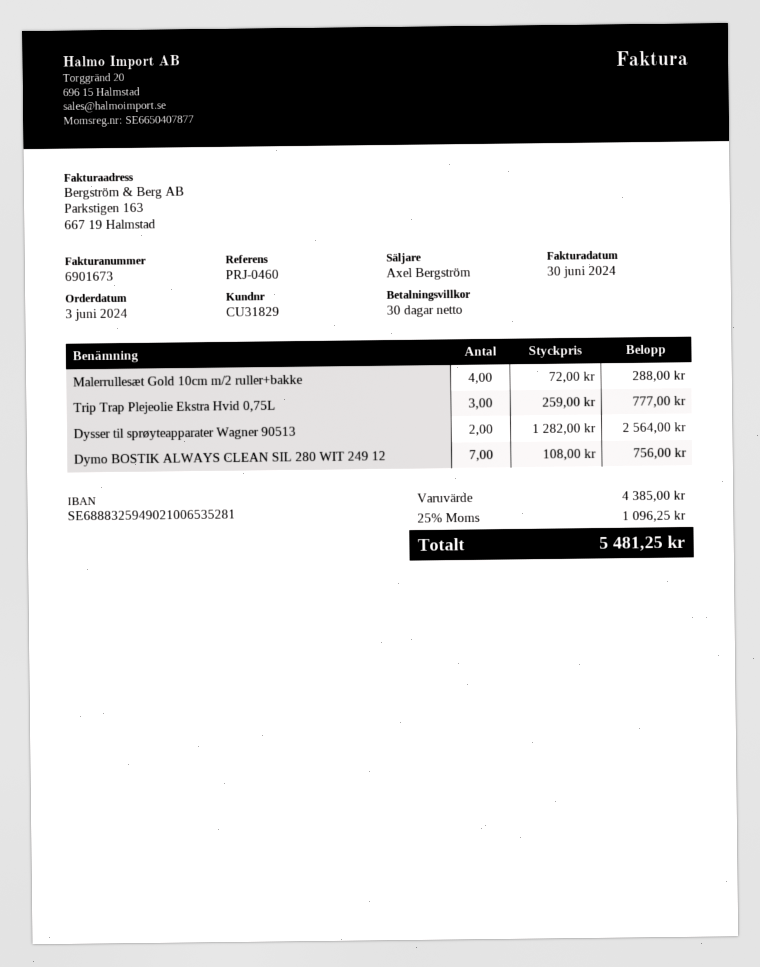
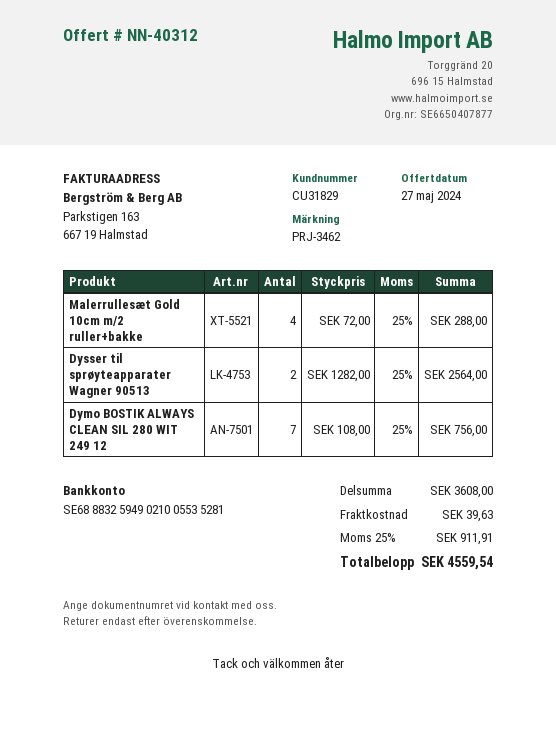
reference: PRJ-0460 -> PRJ-3462
bank account: SE6888325949021006535281 -> SE6888325949021005535281
Trip Trap Plejeolie Ekstra Hvid 0,75L: 3 x 259.00 = 777.00 -> none
subtotal: 4385.00 -> 3608.00
shipping: none -> 39.63
tax: 25% = 1096.25 -> 25% = 911.91
total: 5481.25 -> 4559.54

